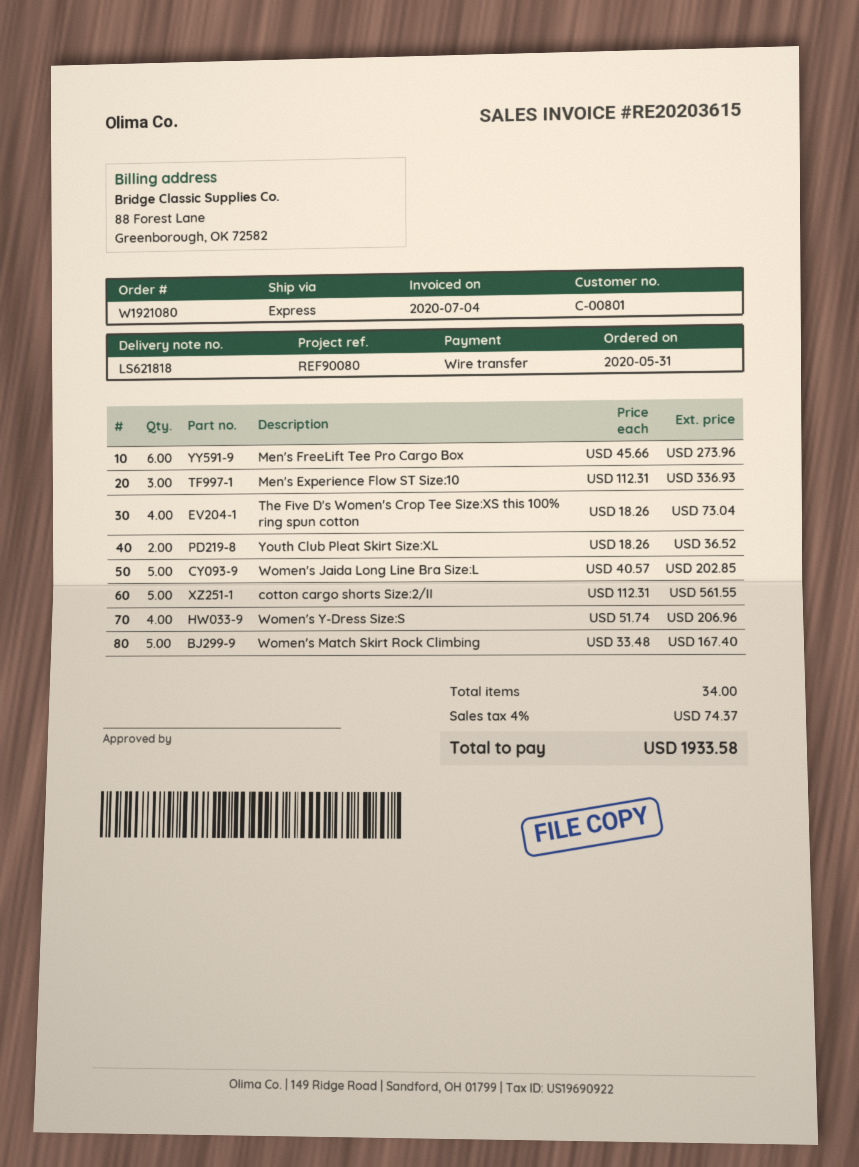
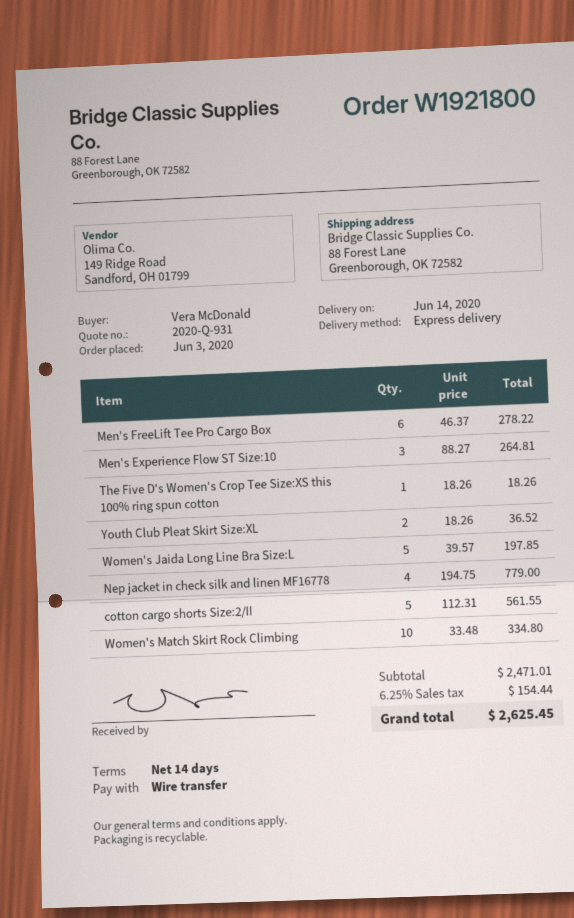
order number: W1921080 -> W1921800
order date: 2020-05-31 -> 2020-06-03
Men's FreeLift Tee Pro Cargo Box: 6 x 45.66 = 273.96 -> 6 x 46.37 = 278.22
Men's Experience Flow ST Size:10: 3 x 112.31 = 336.93 -> 3 x 88.27 = 264.81
The Five D's Women's Crop Tee Size:XS this 100% ring spun cotton: 4 x 18.26 = 73.04 -> 1 x 18.26 = 18.26
Women's Jaida Long Line Bra Size:L: 5 x 40.57 = 202.85 -> 5 x 39.57 = 197.85
Women's Y-Dress Size:S: 4 x 51.74 = 206.96 -> none
Women's Match Skirt Rock Climbing: 5 x 33.48 = 167.40 -> 10 x 33.48 = 334.80
Nep jacket in check silk and linen MF16778: none -> 4 x 194.75 = 779.00
tax: 4% = 74.37 -> 6.25% = 154.44
total: 1933.58 -> 2625.45

